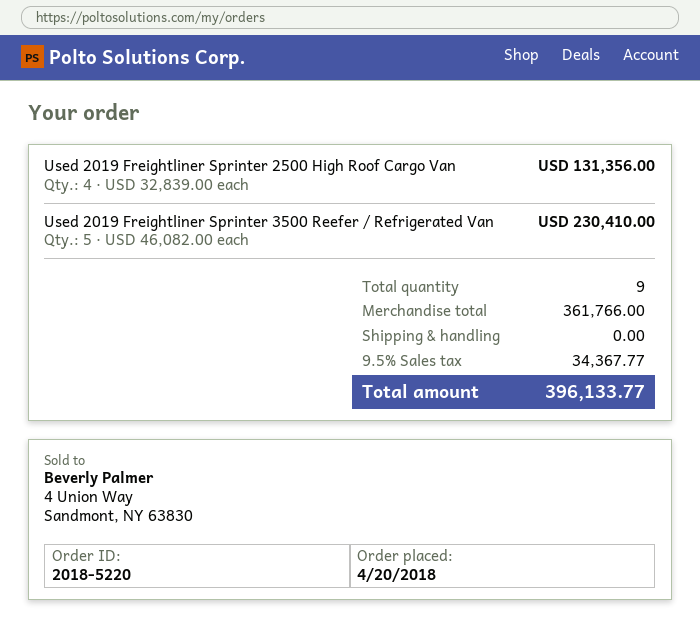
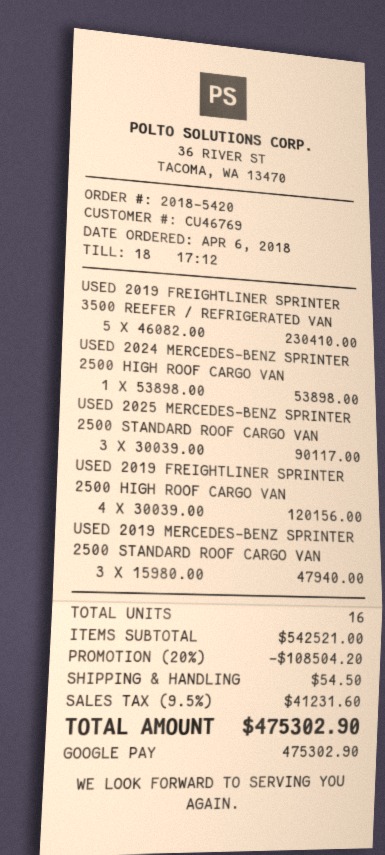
order number: 2018-5220 -> 2018-5420
order date: 2018-04-20 -> 2018-04-06
Used 2019 Freightliner Sprinter 2500 High Roof Cargo Van: 4 x 32839.00 = 131356.00 -> 4 x 30039.00 = 120156.00
USED 2024 MERCEDES-BENZ SPRINTER 2500 HIGH ROOF CARGO VAN: none -> 1 x 53898.00 = 53898.00
USED 2025 MERCEDES-BENZ SPRINTER 2500 STANDARD ROOF CARGO VAN: none -> 3 x 30039.00 = 90117.00
USED 2019 MERCEDES-BENZ SPRINTER 2500 STANDARD ROOF CARGO VAN: none -> 3 x 15980.00 = 47940.00
total quantity: 9 -> 16
subtotal: 361766.00 -> 542521.00
discount: none -> 20% = 108504.20
shipping: 0.00 -> 54.50
tax: 9.5% = 34367.77 -> 9.5% = 41231.60
total: 396133.77 -> 475302.90

